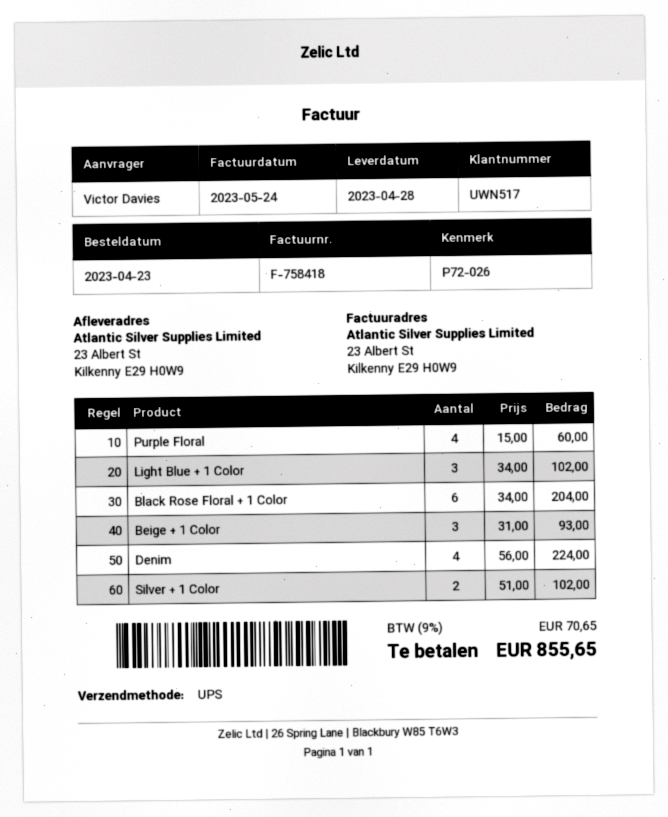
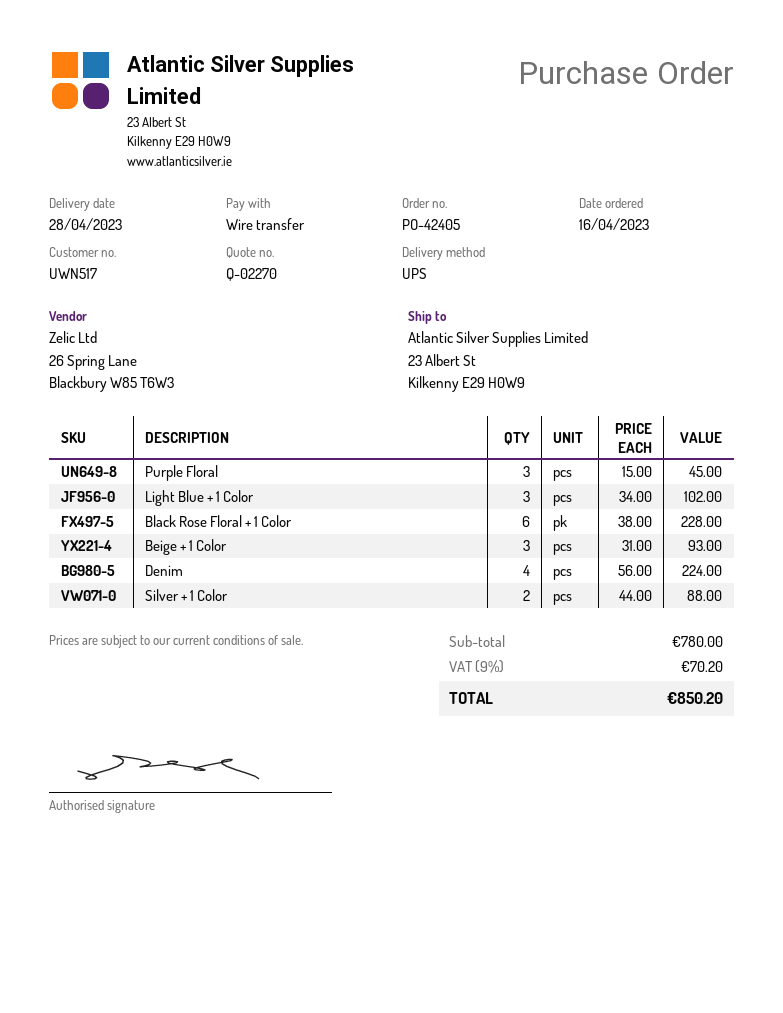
order date: 2023-04-23 -> 2023-04-16
Purple Floral: 4 x 15.00 = 60.00 -> 3 x 15.00 = 45.00
Black Rose Floral + 1 Color: 6 x 34.00 = 204.00 -> 6 x 38.00 = 228.00
Silver + 1 Color: 2 x 51.00 = 102.00 -> 2 x 44.00 = 88.00
tax: 9% = 70.65 -> 9% = 70.20
total: 855.65 -> 850.20

